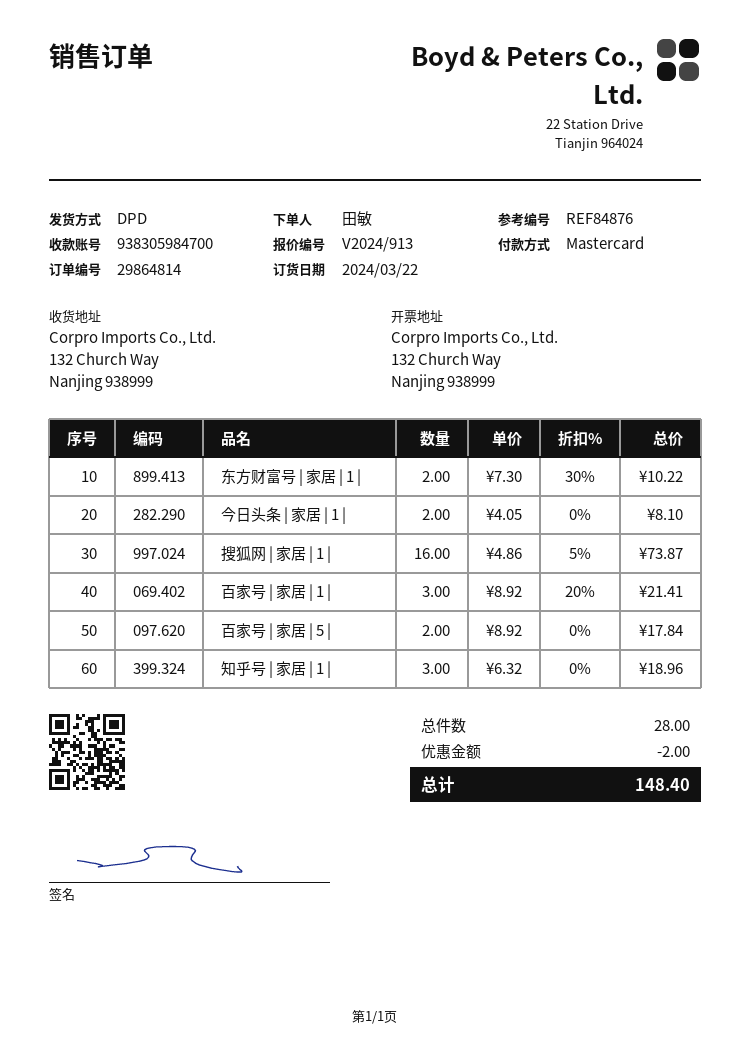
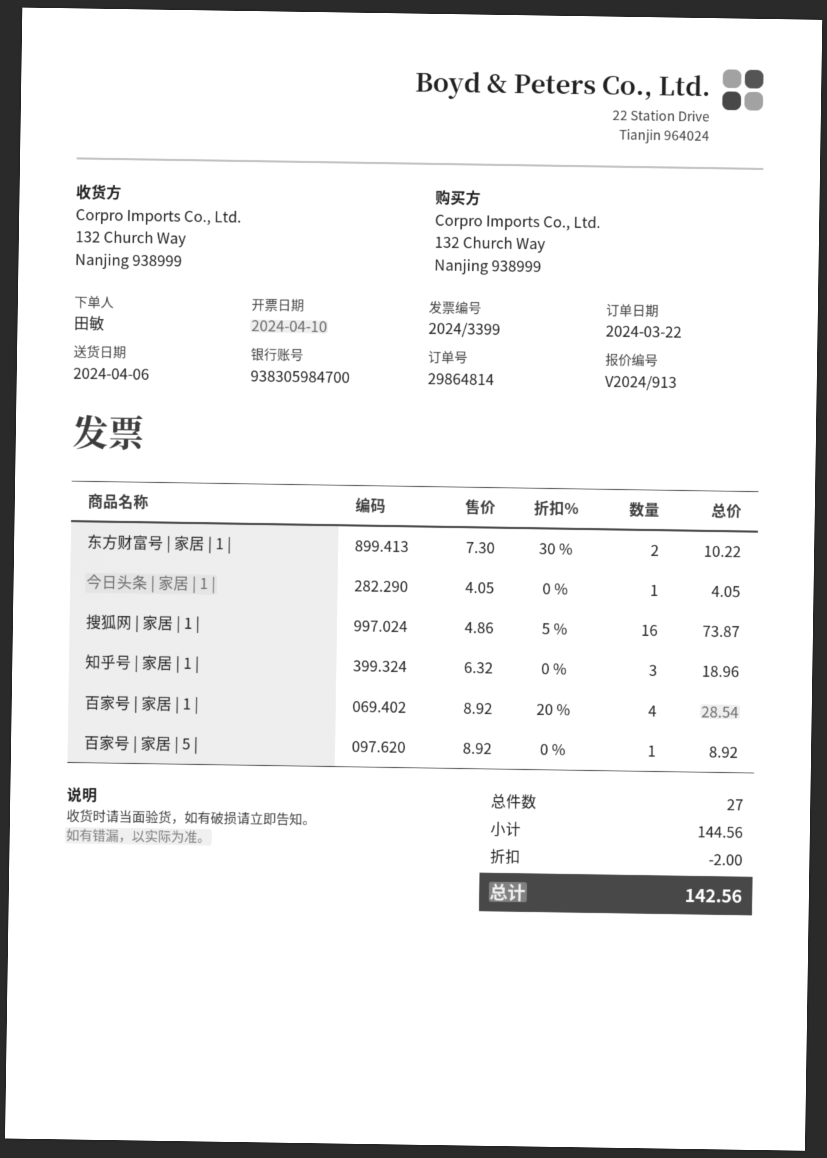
今日头条 | 家居 | 1 |: 2 x 4.05 = 8.10 -> 1 x 4.05 = 4.05
百家号 | 家居 | 1 |: 3 x 8.92 - 20% = 21.41 -> 4 x 8.92 - 20% = 28.54
百家号 | 家居 | 5 |: 2 x 8.92 = 17.84 -> 1 x 8.92 = 8.92
total quantity: 28 -> 27
total: 148.40 -> 142.56

